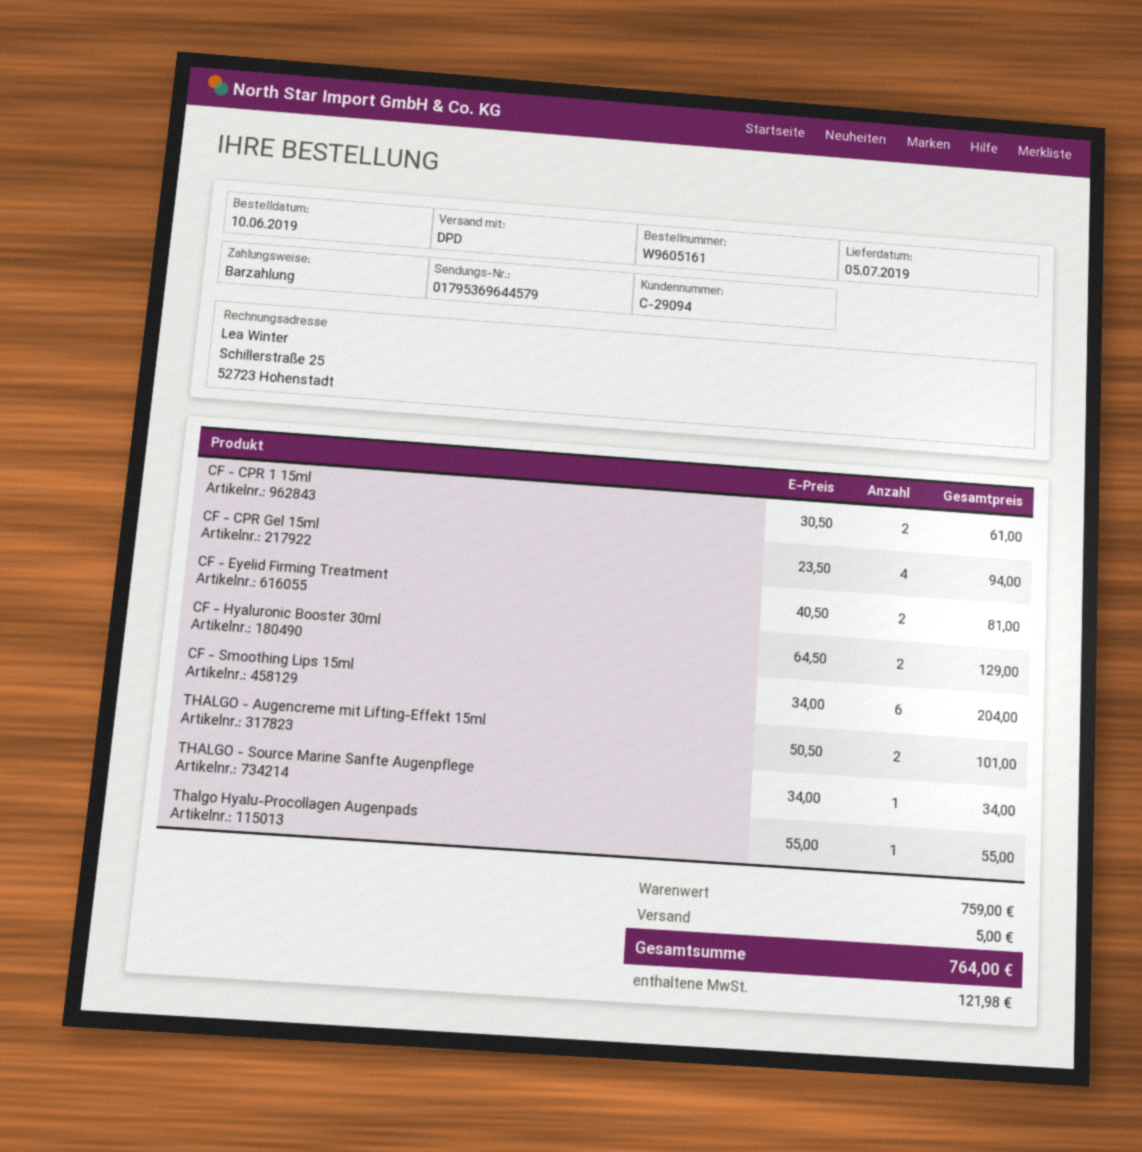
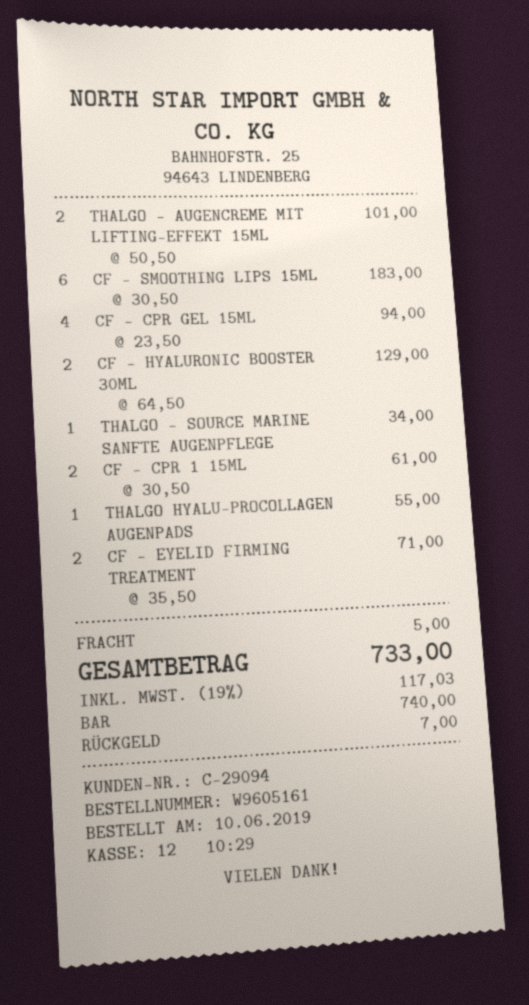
CF - Eyelid Firming Treatment: 2 x 40.50 = 81.00 -> 2 x 35.50 = 71.00
CF - Smoothing Lips 15ml: 6 x 34.00 = 204.00 -> 6 x 30.50 = 183.00
tax: 121.98 -> 117.03
total: 764.00 -> 733.00

